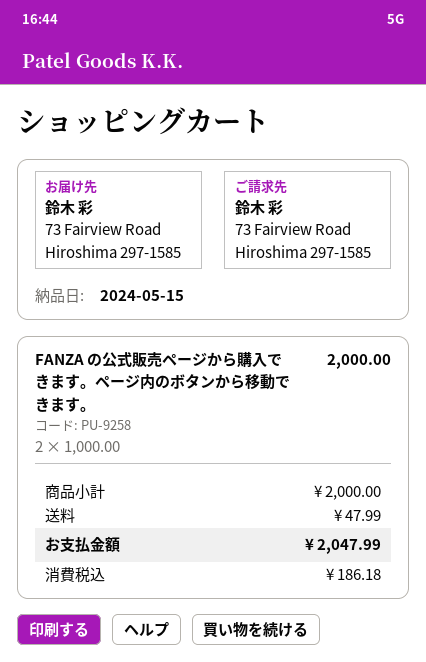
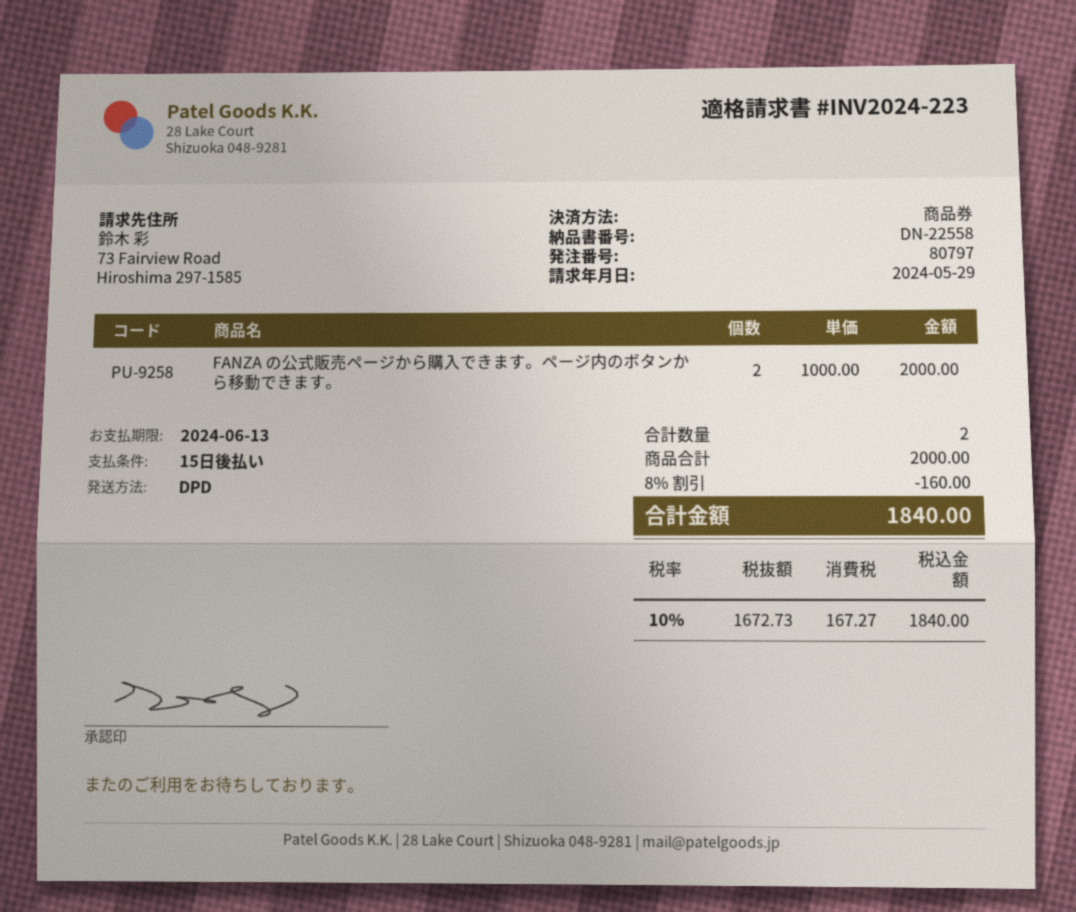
discount: none -> 8% = 160.00
shipping: 47.99 -> none
tax: 186.18 -> 167.27
total: 2047.99 -> 1840.00

